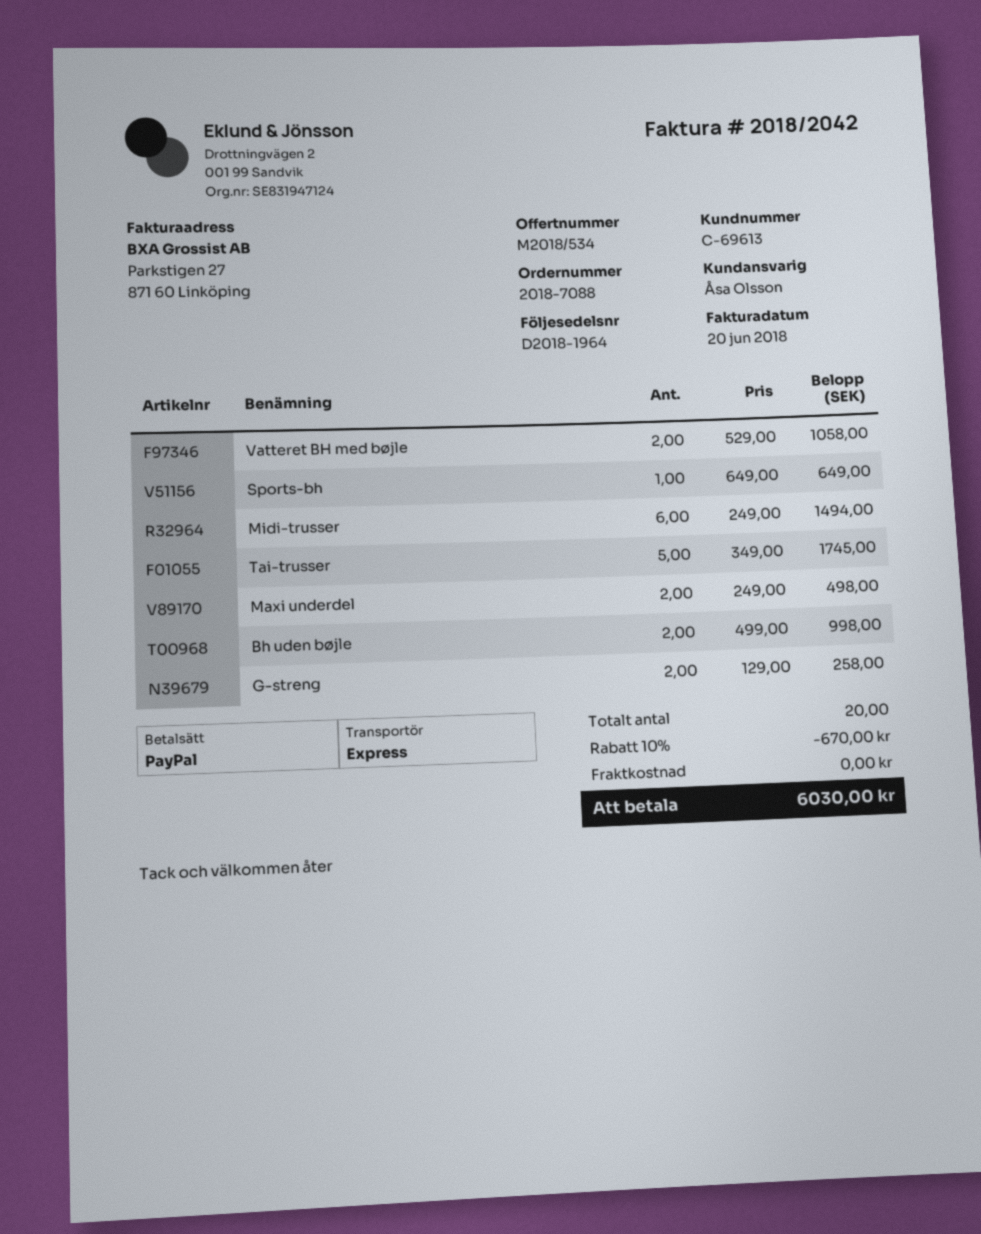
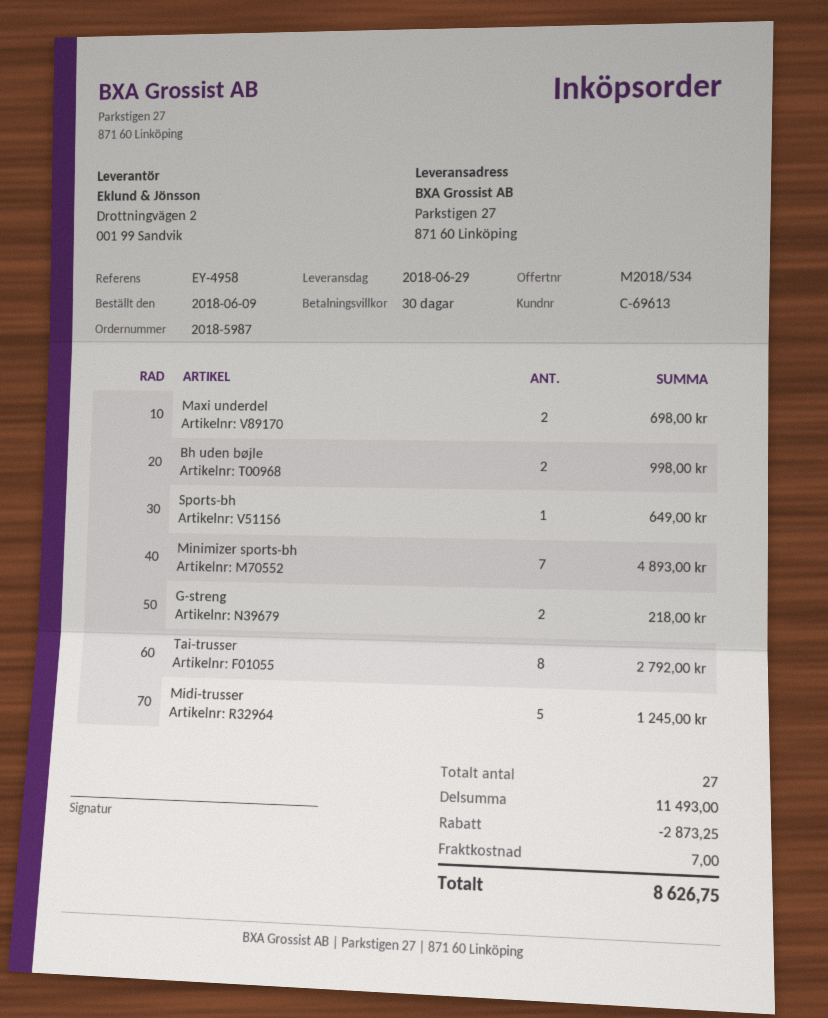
order number: 2018-7088 -> 2018-5987
Vatteret BH med bøjle: 2 for 1058.00 -> none
Midi-trusser: 6 for 1494.00 -> 5 for 1245.00
Tai-trusser: 5 for 1745.00 -> 8 for 2792.00
Maxi underdel: 2 for 498.00 -> 2 for 698.00
G-streng: 2 for 258.00 -> 2 for 218.00
Minimizer sports-bh: none -> 7 for 4893.00
total quantity: 20 -> 27
discount: 670.00 -> 2873.25
shipping: 0.00 -> 7.00
total: 6030.00 -> 8626.75

